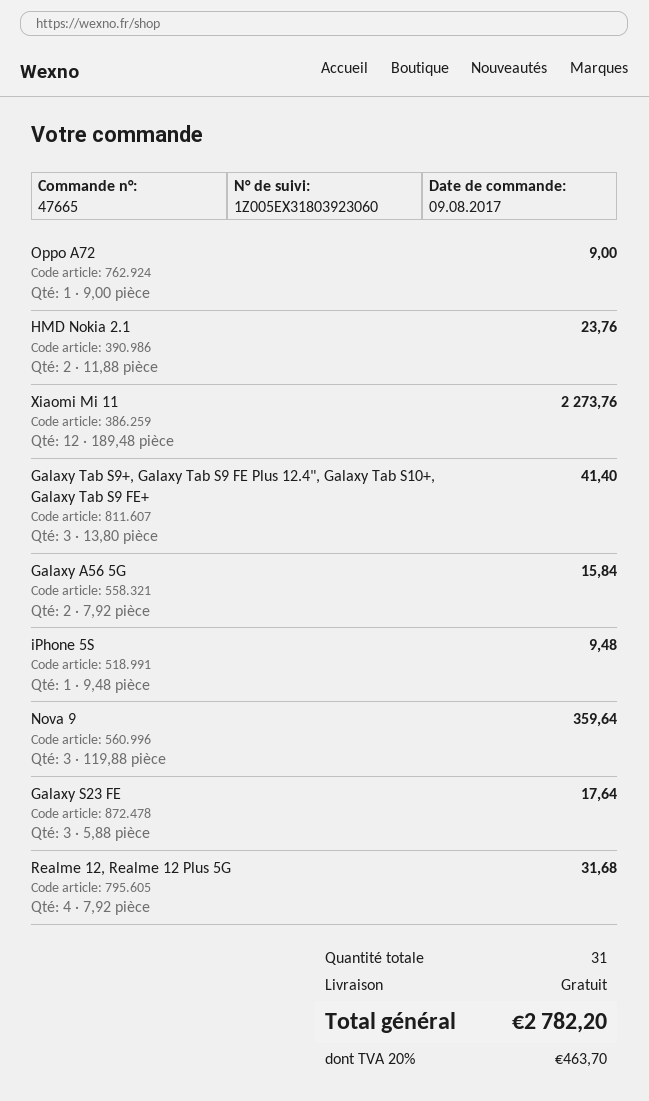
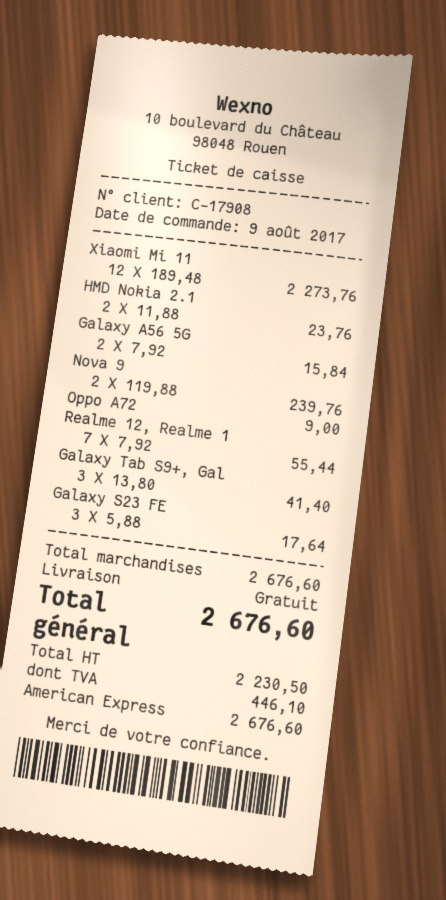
iPhone 5S: 1 x 9.48 = 9.48 -> none
Nova 9: 3 x 119.88 = 359.64 -> 2 x 119.88 = 239.76
Realme 12, Realme 12 Plus 5G: 4 x 7.92 = 31.68 -> 7 x 7.92 = 55.44
tax: 463.70 -> 446.10
total: 2782.20 -> 2676.60

